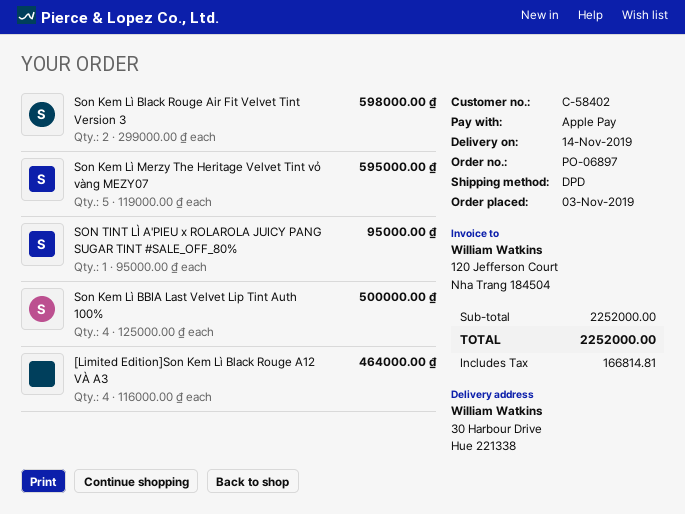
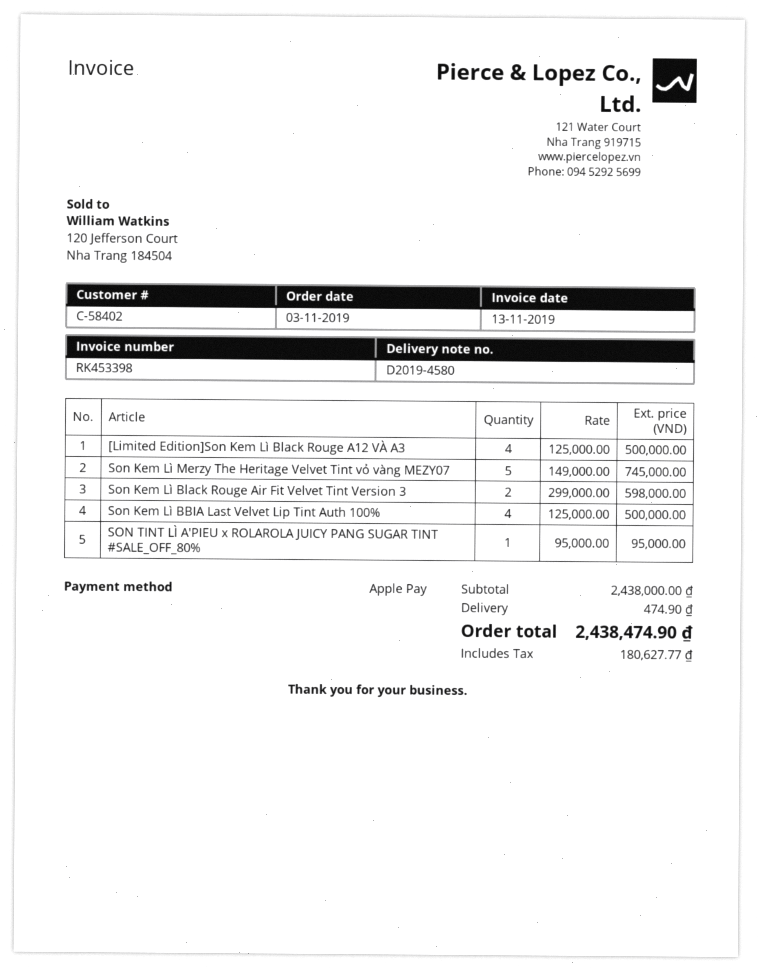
Son Kem Lì Merzy The Heritage Velvet Tint vỏ vàng MEZY07: 5 x 119000.00 = 595000.00 -> 5 x 149000.00 = 745000.00
[Limited Edition]Son Kem Lì Black Rouge A12 VÀ A3: 4 x 116000.00 = 464000.00 -> 4 x 125000.00 = 500000.00
subtotal: 2252000.00 -> 2438000.00
shipping: none -> 474.90
tax: 166814.81 -> 180627.77
total: 2252000.00 -> 2438474.90

